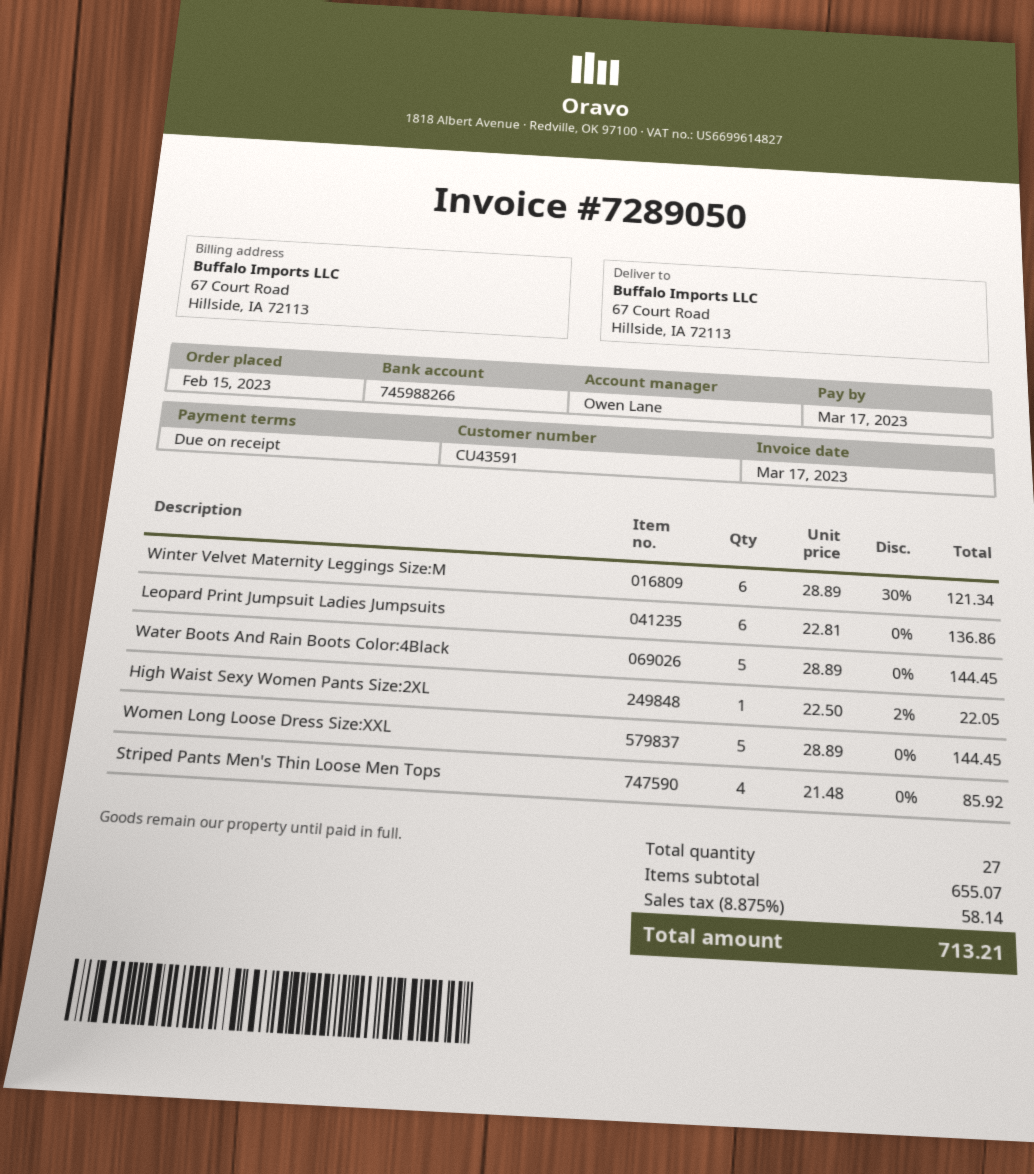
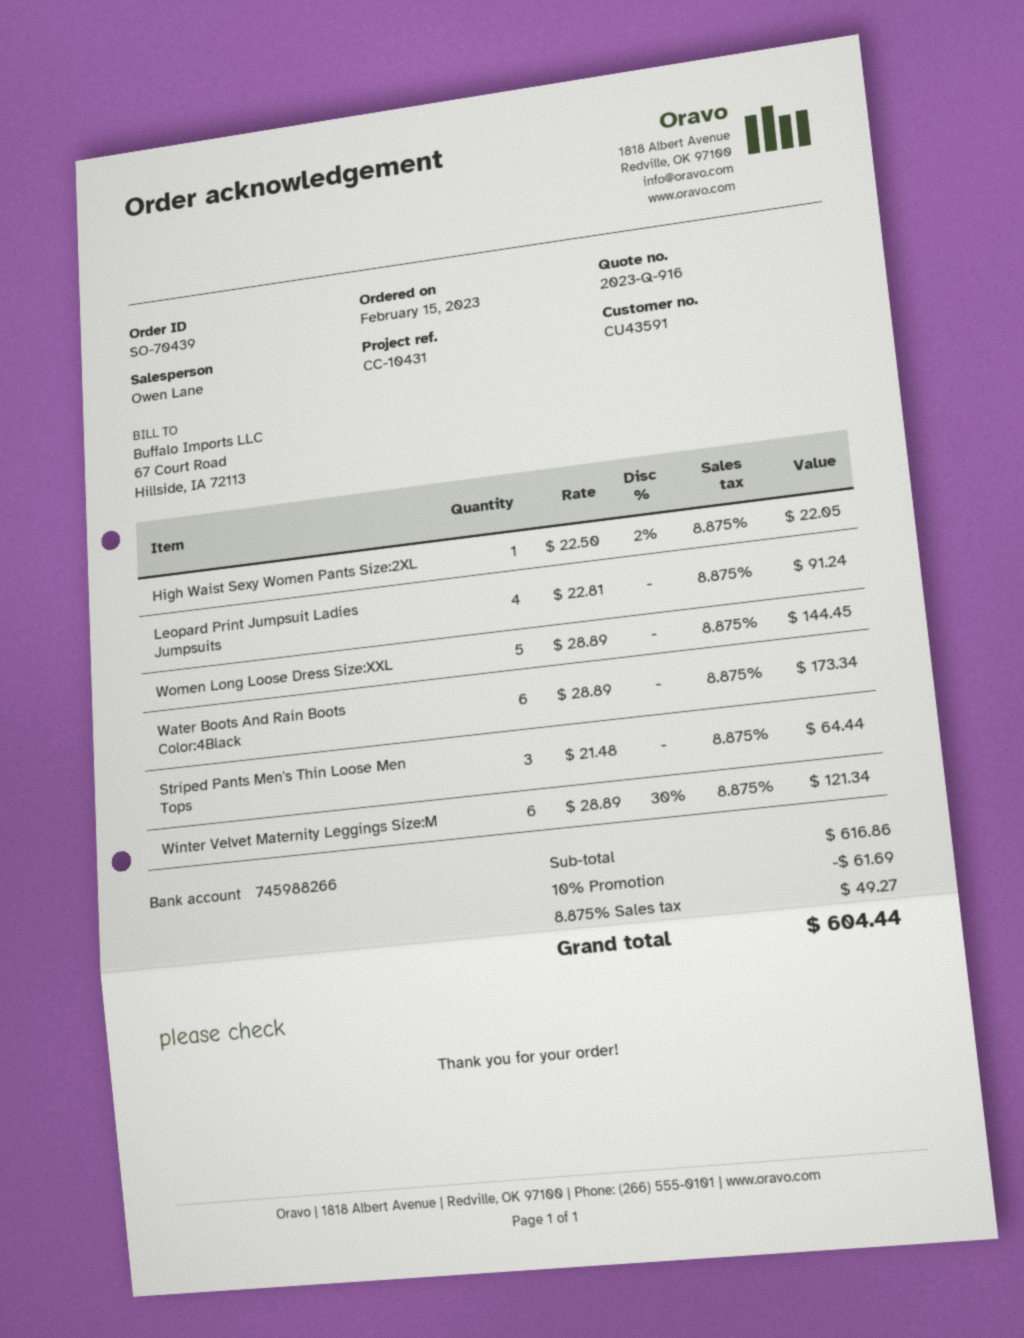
Leopard Print Jumpsuit Ladies Jumpsuits: 6 x 22.81 = 136.86 -> 4 x 22.81 = 91.24
Water Boots And Rain Boots Color:4Black: 5 x 28.89 = 144.45 -> 6 x 28.89 = 173.34
Striped Pants Men's Thin Loose Men Tops: 4 x 21.48 = 85.92 -> 3 x 21.48 = 64.44
subtotal: 655.07 -> 616.86
discount: none -> 10% = 61.69
tax: 8.875% = 58.14 -> 8.875% = 49.27
total: 713.21 -> 604.44

